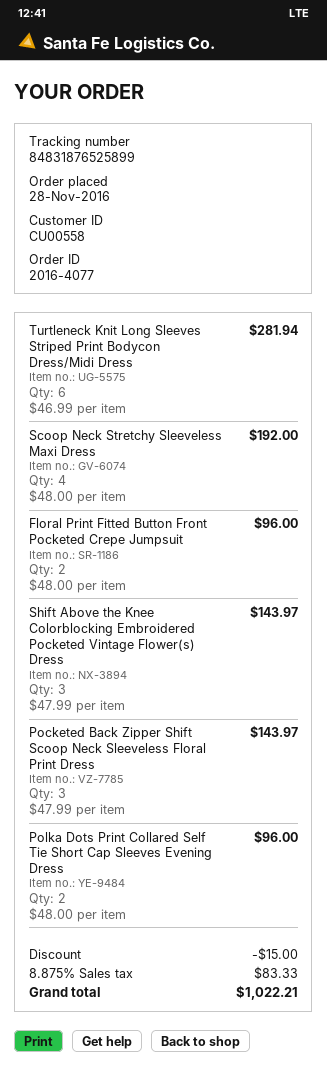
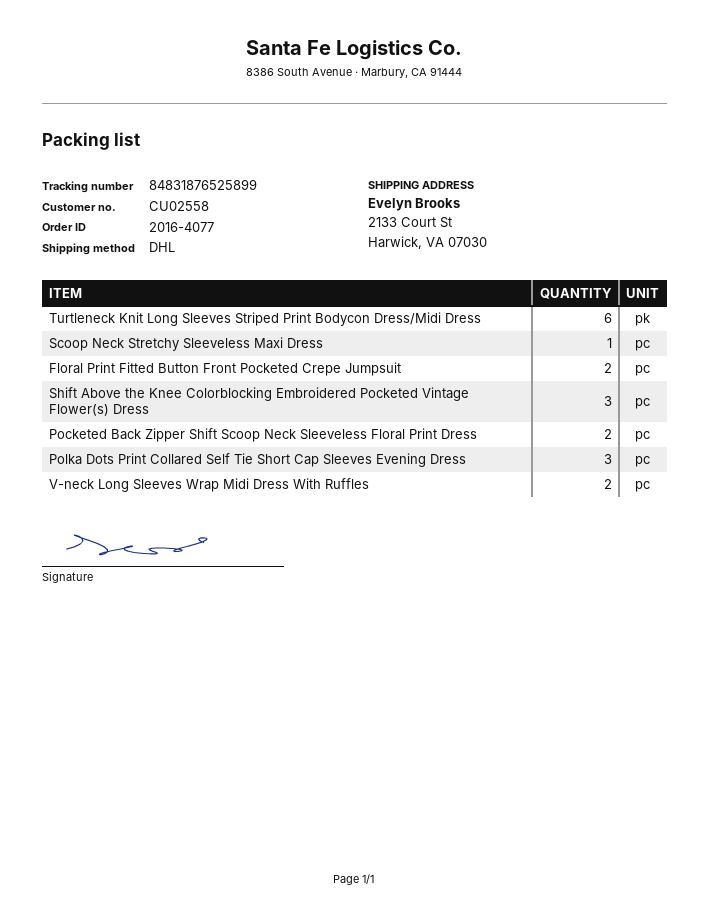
customer number: CU00558 -> CU02558
Scoop Neck Stretchy Sleeveless Maxi Dress: 4 -> 1
Pocketed Back Zipper Shift Scoop Neck Sleeveless Floral Print Dress: 3 -> 2
Polka Dots Print Collared Self Tie Short Cap Sleeves Evening Dress: 2 -> 3
V-neck Long Sleeves Wrap Midi Dress With Ruffles: none -> 2

